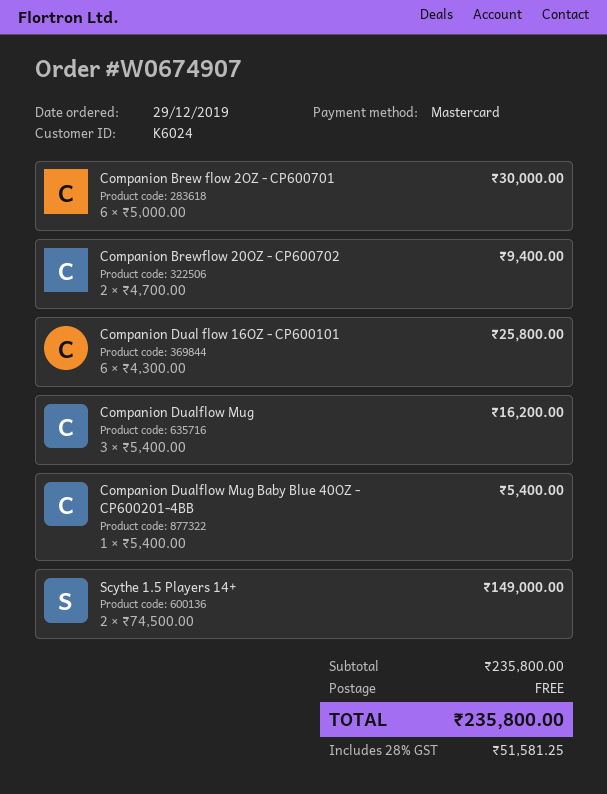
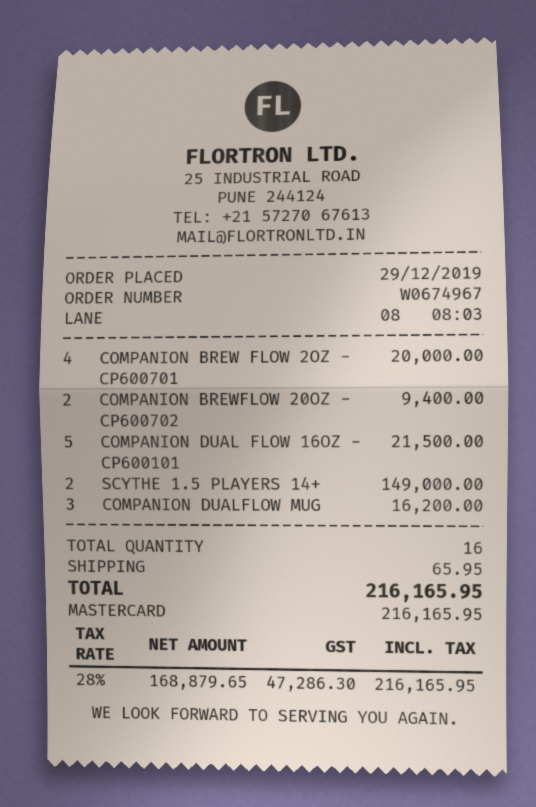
order number: W0674907 -> W0674967
Companion Brew flow 2OZ - CP600701: 6 for 30000.00 -> 4 for 20000.00
Companion Dual flow 16OZ - CP600101: 6 for 25800.00 -> 5 for 21500.00
Companion Dualflow Mug Baby Blue 40OZ - CP600201-4BB: 1 for 5400.00 -> none
shipping: 0.00 -> 65.95
tax: 28% = 51581.25 -> 28% = 47286.30
total: 235800.00 -> 216165.95

